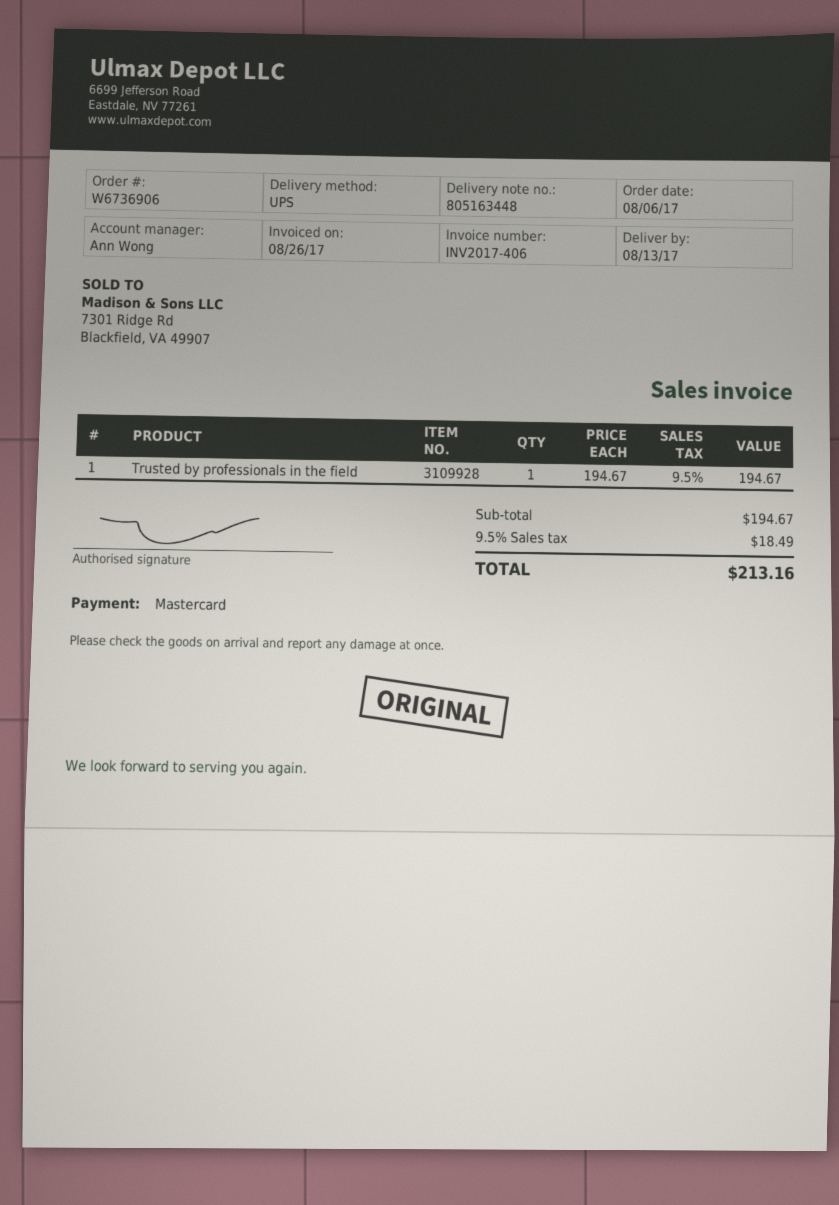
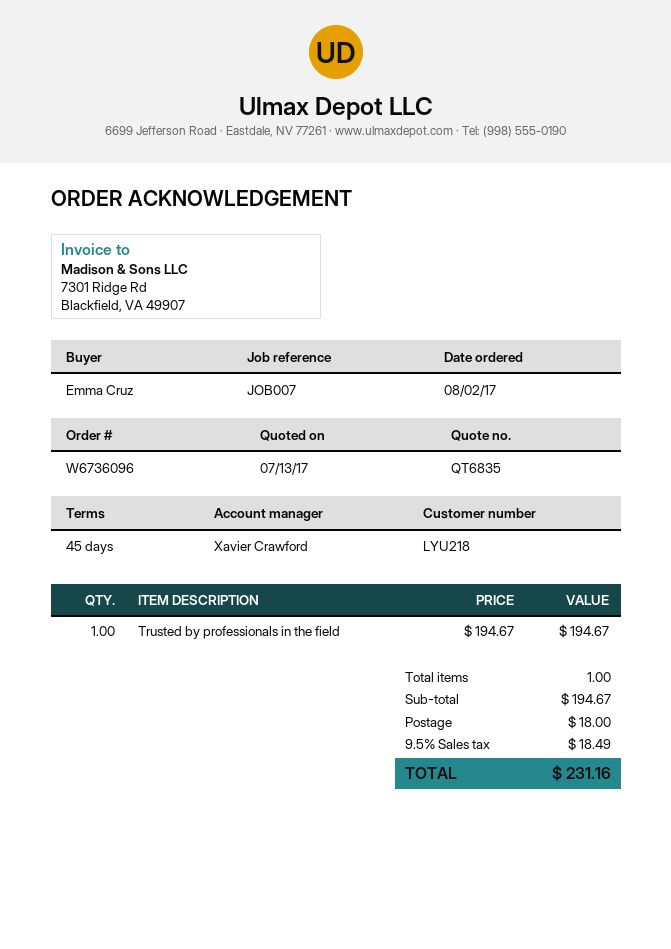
order number: W6736906 -> W6736096
order date: 2017-08-06 -> 2017-08-02
sales rep: Ann Wong -> Xavier Crawford
shipping: none -> 18.00
total: 213.16 -> 231.16

